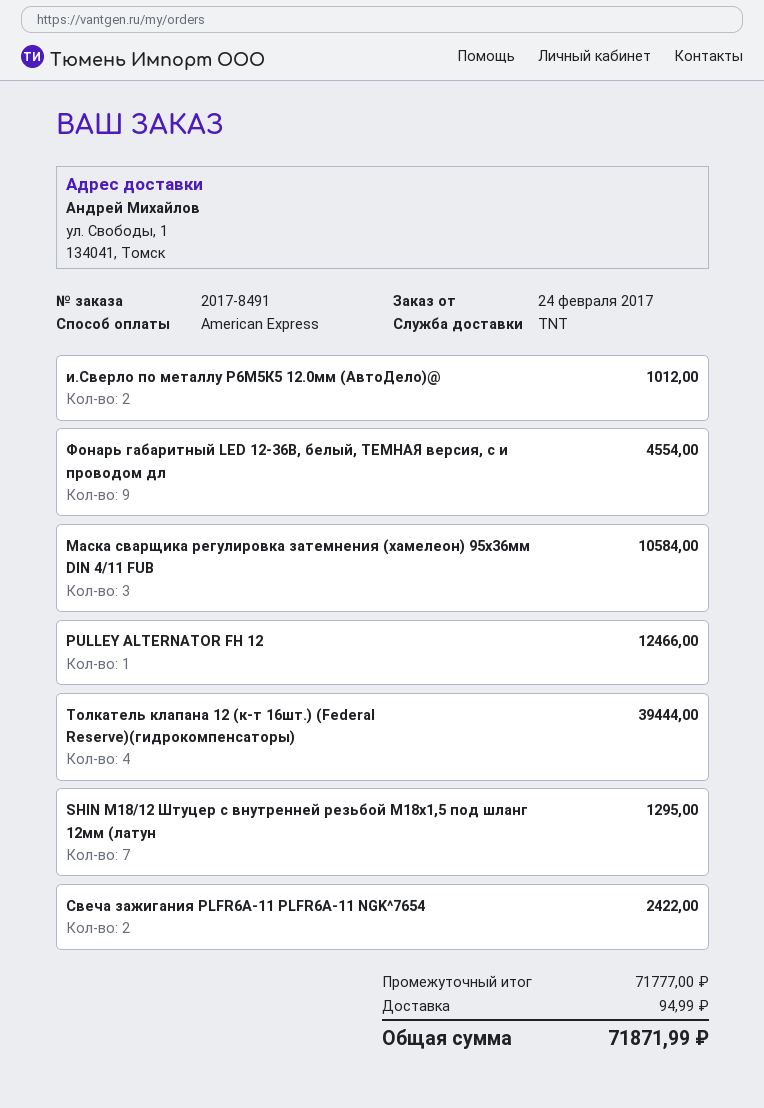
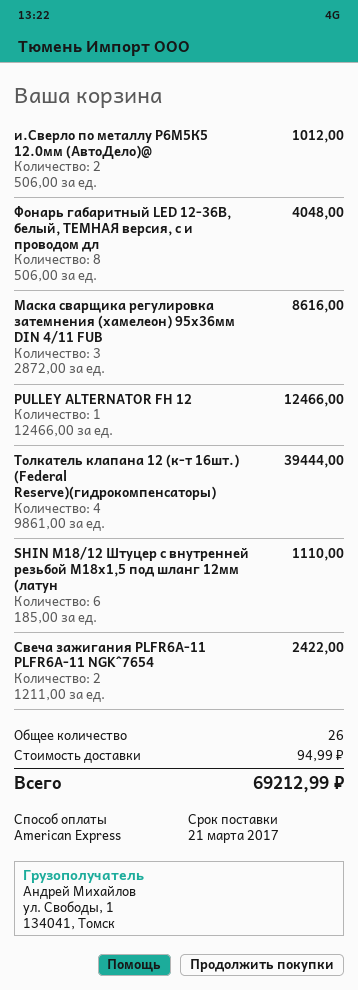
Фонарь габаритный LED 12-36В, белый, ТЕМНАЯ версия, с и проводом дл: 9 for 4554.00 -> 8 for 4048.00
Маска сварщика регулировка затемнения (хамелеон) 95х36мм DIN 4/11 FUB: 3 for 10584.00 -> 3 for 8616.00
SHIN M18/12 Штуцер с внутренней резьбой M18x1,5 под шланг 12мм (латун: 7 for 1295.00 -> 6 for 1110.00
total: 71871.99 -> 69212.99

